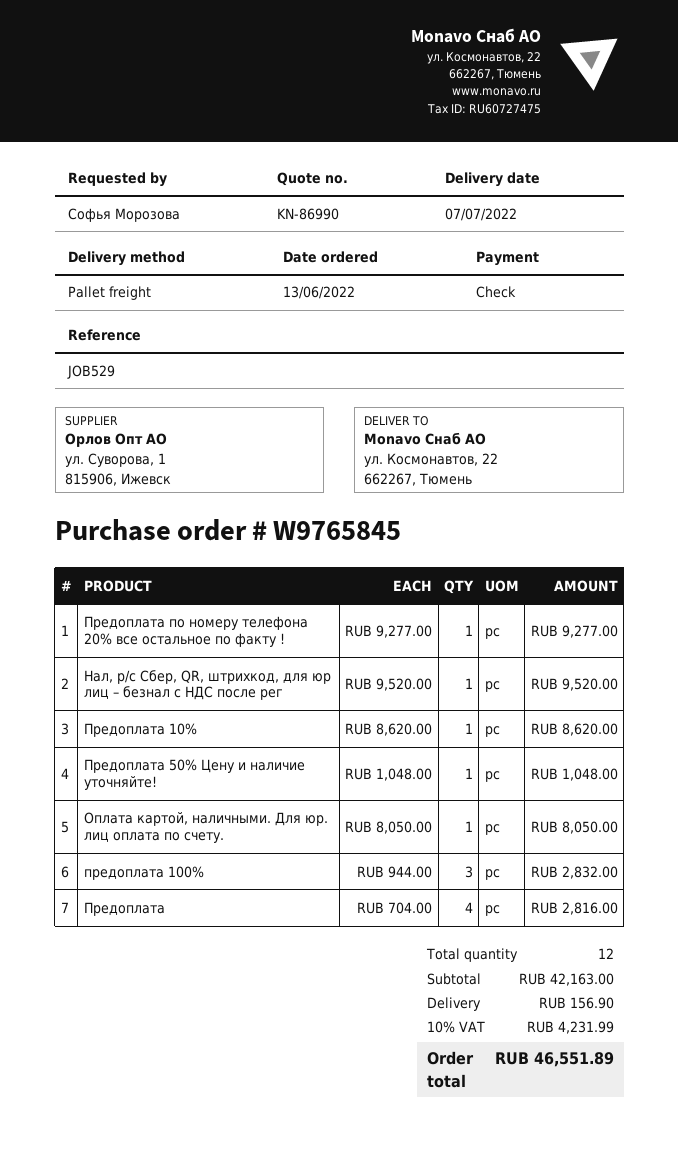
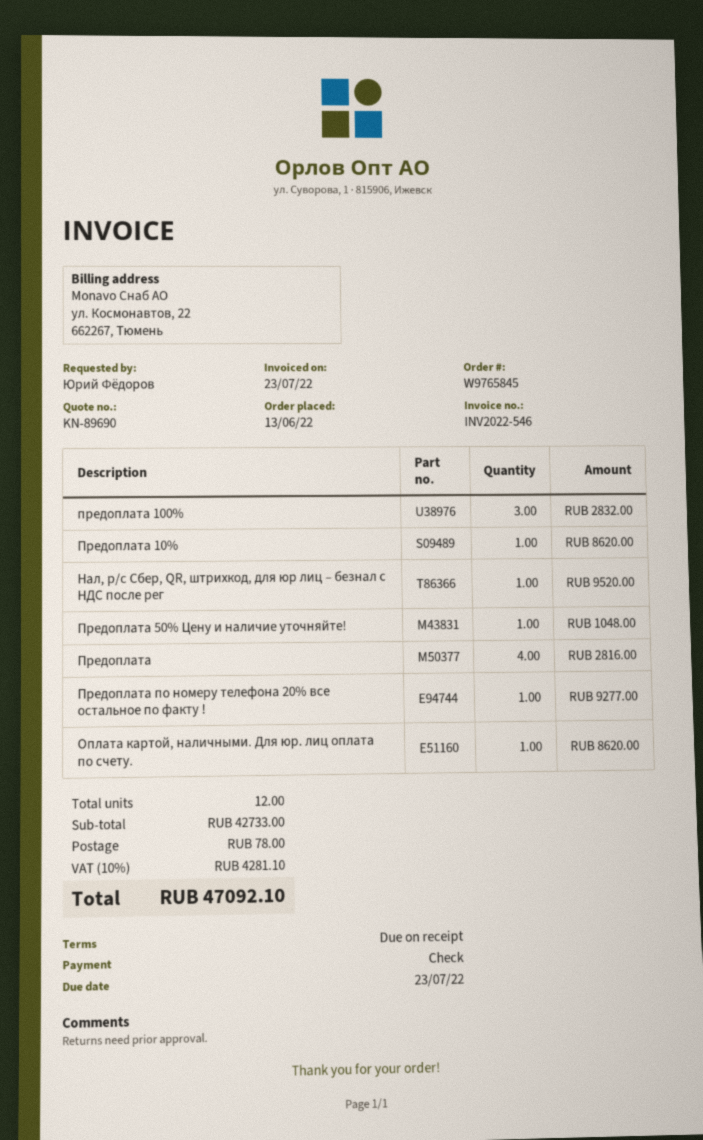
quote number: KN-86990 -> KN-89690
ordered by: Софья Морозова -> Юрий Фёдоров
Оплата картой, наличными. Для юр. лиц оплата по счету.: 1 for 8050.00 -> 1 for 8620.00
subtotal: 42163.00 -> 42733.00
shipping: 156.90 -> 78.00
tax: 10% = 4231.99 -> 10% = 4281.10
total: 46551.89 -> 47092.10

